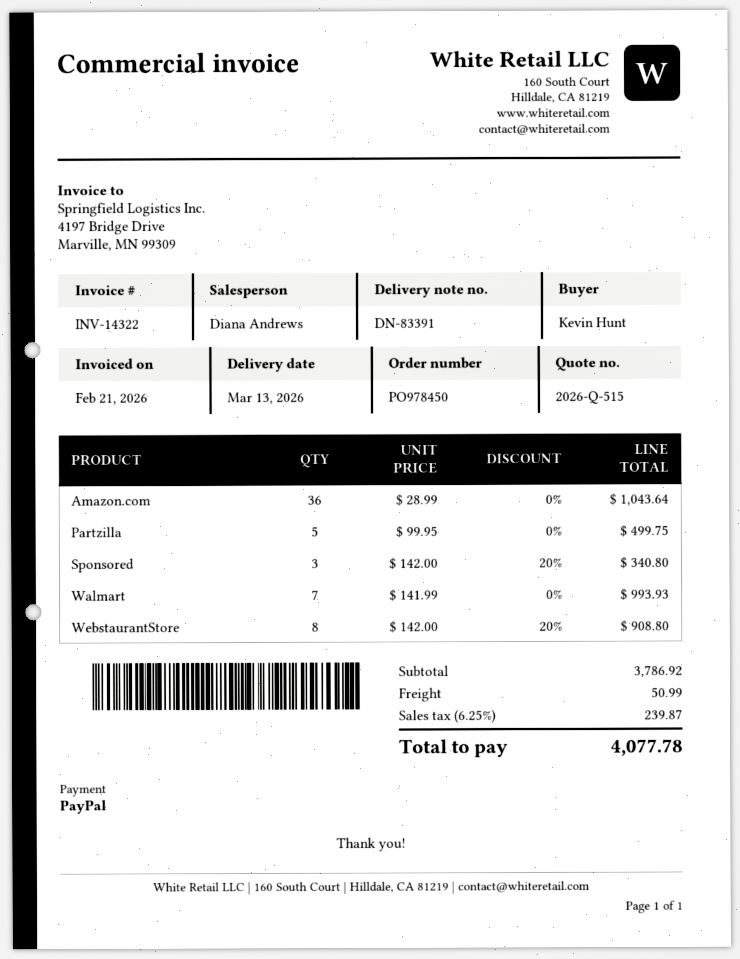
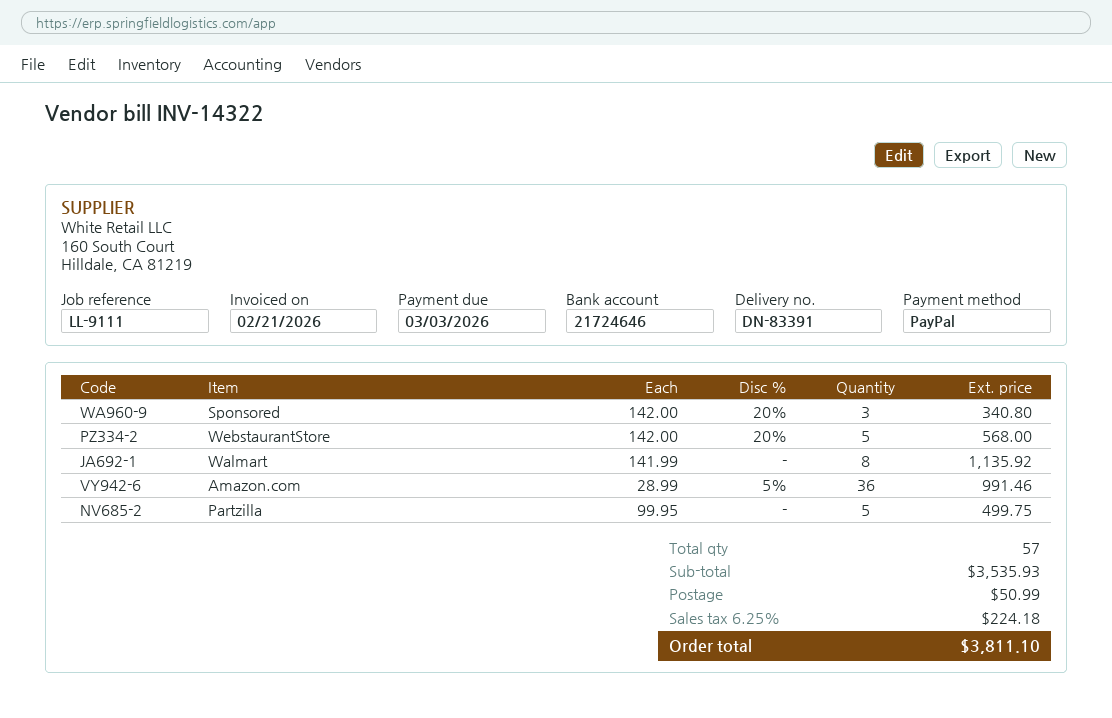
Amazon.com: 36 x 28.99 = 1043.64 -> 36 x 28.99 - 5% = 991.46
Walmart: 7 x 141.99 = 993.93 -> 8 x 141.99 = 1135.92
WebstaurantStore: 8 x 142.00 - 20% = 908.80 -> 5 x 142.00 - 20% = 568.00
subtotal: 3786.92 -> 3535.93
tax: 6.25% = 239.87 -> 6.25% = 224.18
total: 4077.78 -> 3811.10

